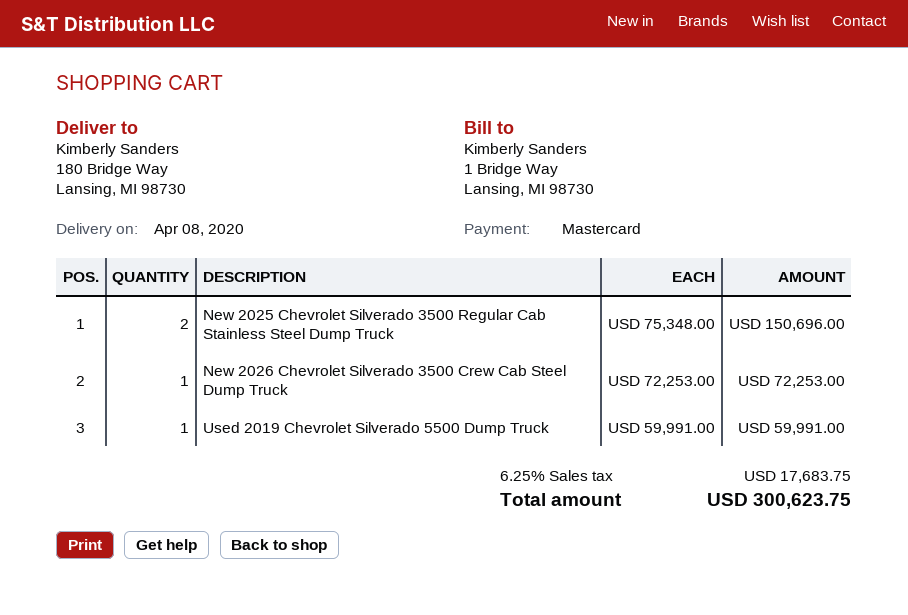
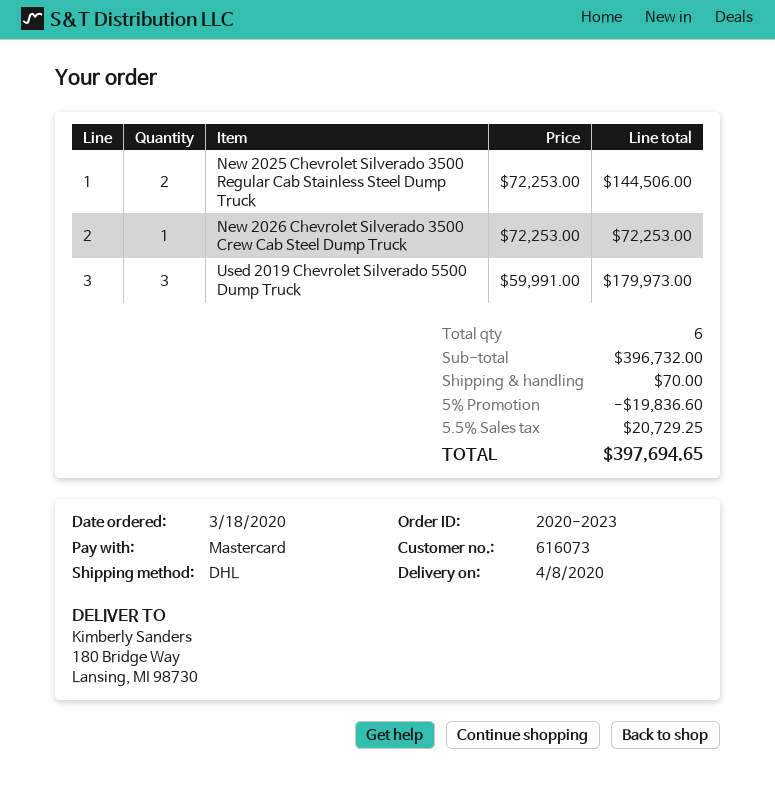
New 2025 Chevrolet Silverado 3500 Regular Cab Stainless Steel Dump Truck: 2 x 75348.00 = 150696.00 -> 2 x 72253.00 = 144506.00
Used 2019 Chevrolet Silverado 5500 Dump Truck: 1 x 59991.00 = 59991.00 -> 3 x 59991.00 = 179973.00
discount: none -> 5% = 19836.60
shipping: none -> 70.00
tax: 6.25% = 17683.75 -> 5.5% = 20729.25
total: 300623.75 -> 397694.65

